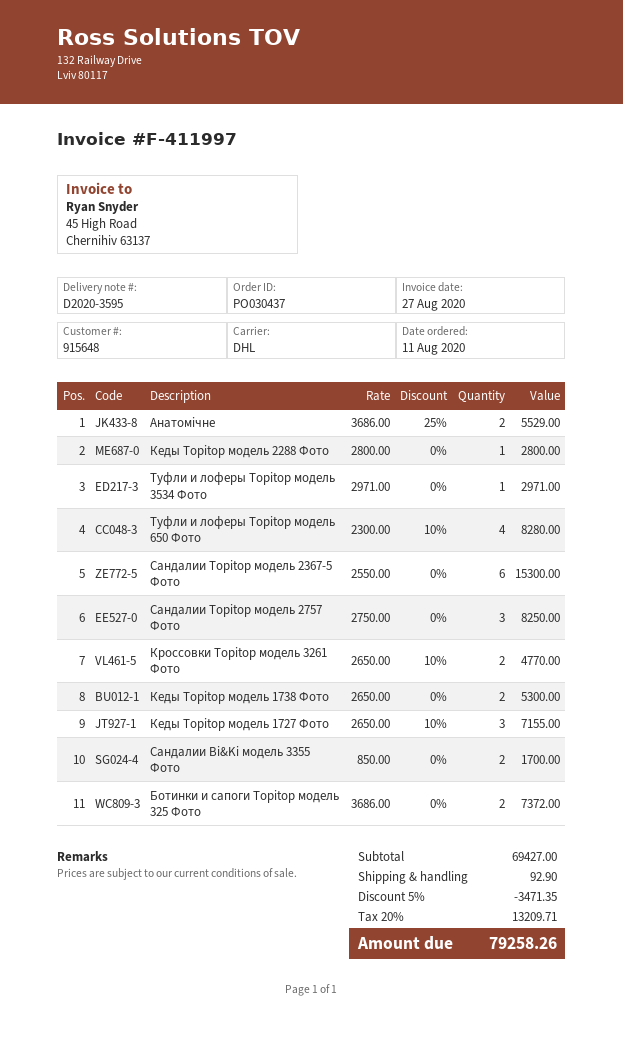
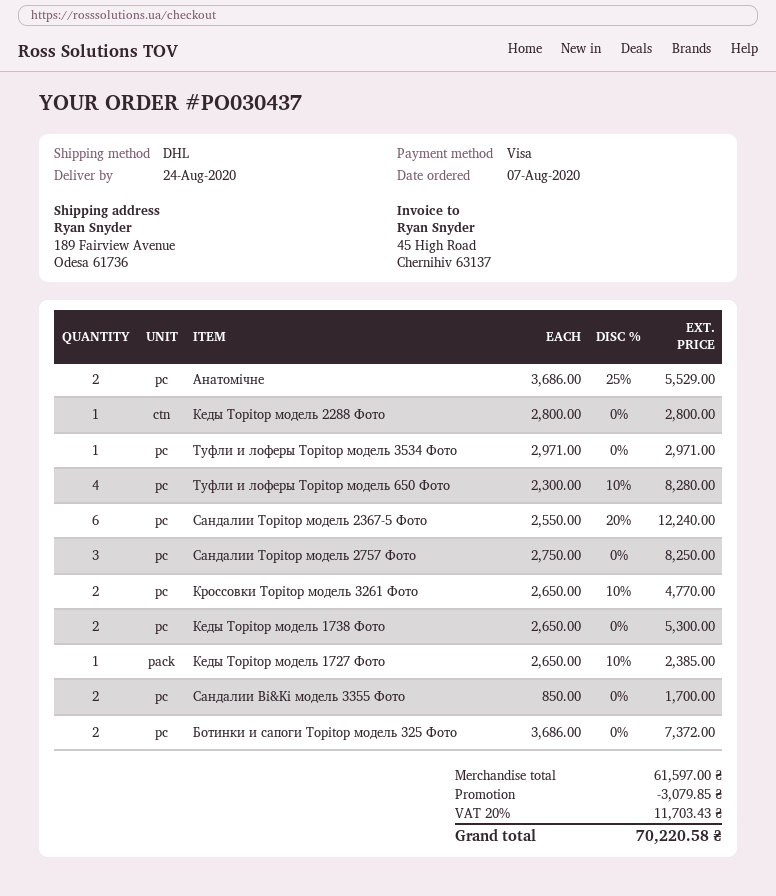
order date: 2020-08-11 -> 2020-08-07
Сандалии Topitop модель 2367-5 Фото: 6 x 2550.00 = 15300.00 -> 6 x 2550.00 - 20% = 12240.00
Кеды Topitop модель 1727 Фото: 3 x 2650.00 - 10% = 7155.00 -> 1 x 2650.00 - 10% = 2385.00
subtotal: 69427.00 -> 61597.00
discount: 3471.35 -> 3079.85
shipping: 92.90 -> none
tax: 20% = 13209.71 -> 20% = 11703.43
total: 79258.26 -> 70220.58

